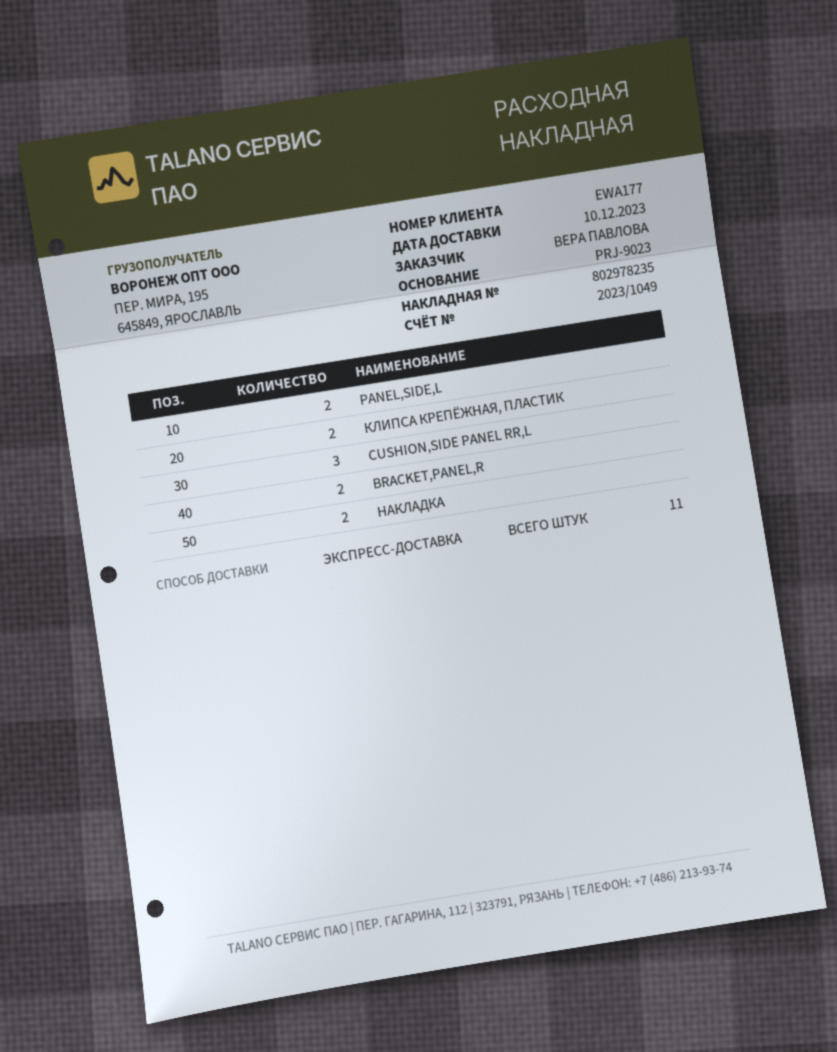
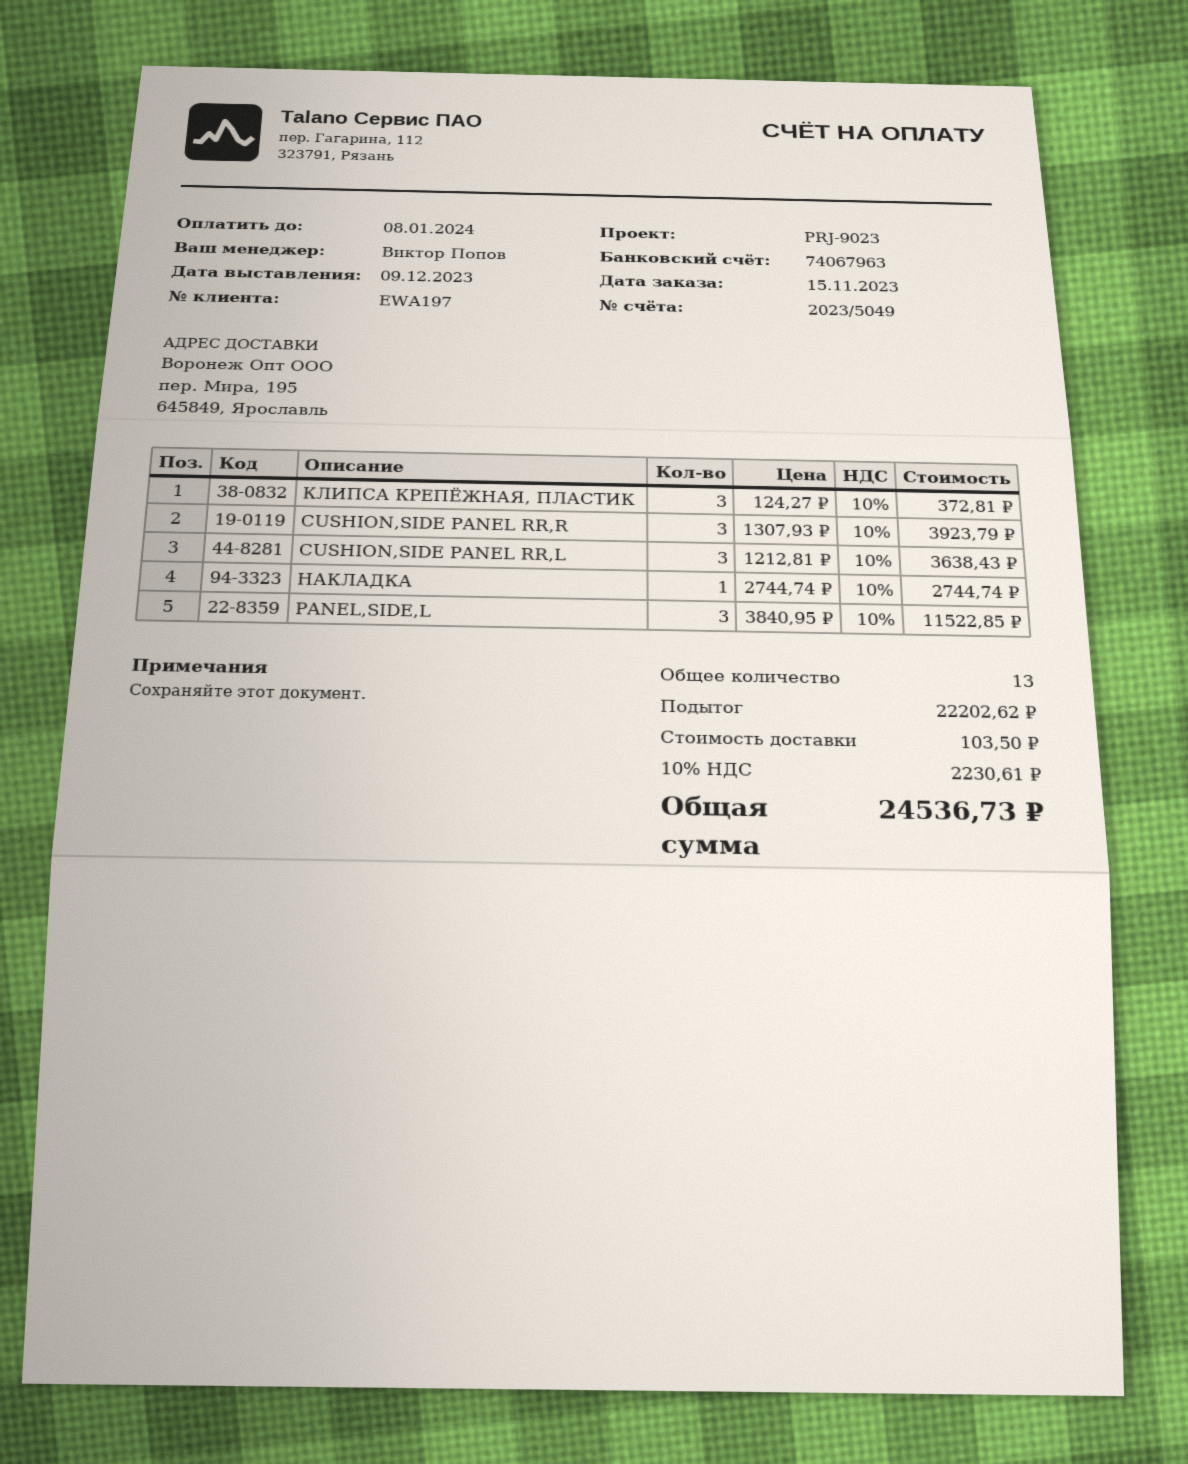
invoice number: 2023/1049 -> 2023/5049
customer number: EWA177 -> EWA197
PANEL,SIDE,L: 2 -> 3
КЛИПСА КРЕПЁЖНАЯ, ПЛАСТИК: 2 -> 3
BRACKET,PANEL,R: 2 -> none
НАКЛАДКА: 2 -> 1
CUSHION,SIDE PANEL RR,R: none -> 3
total quantity: 11 -> 13

